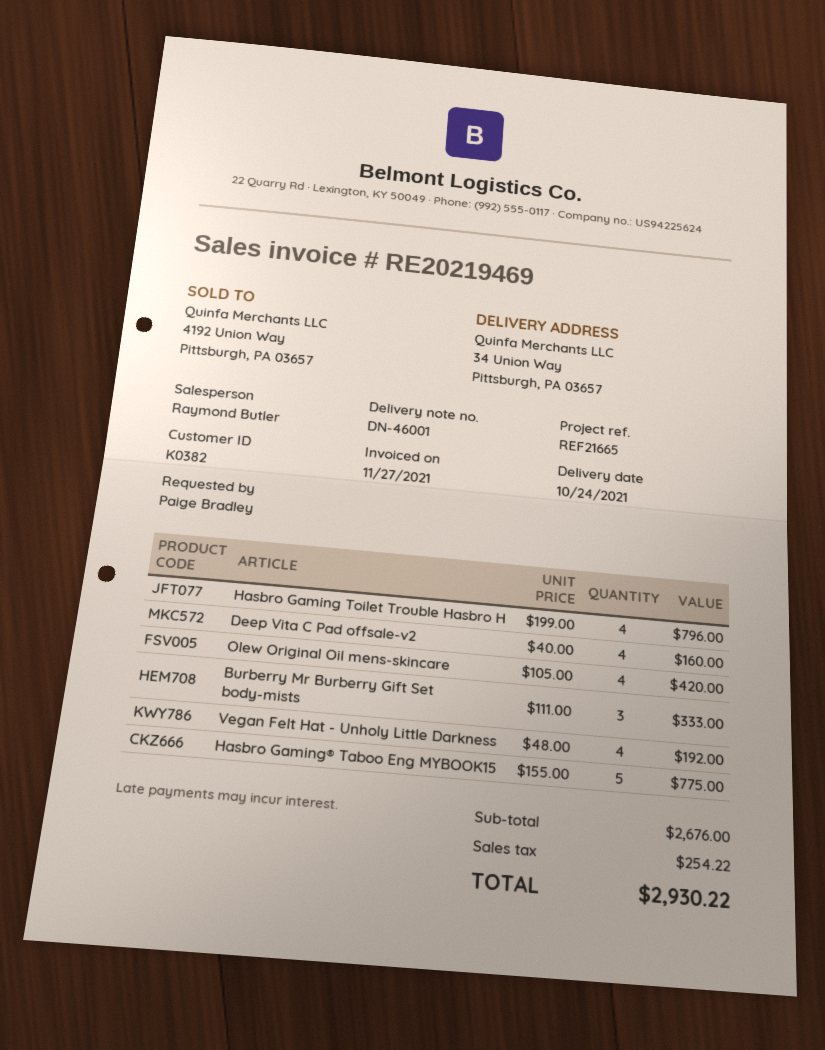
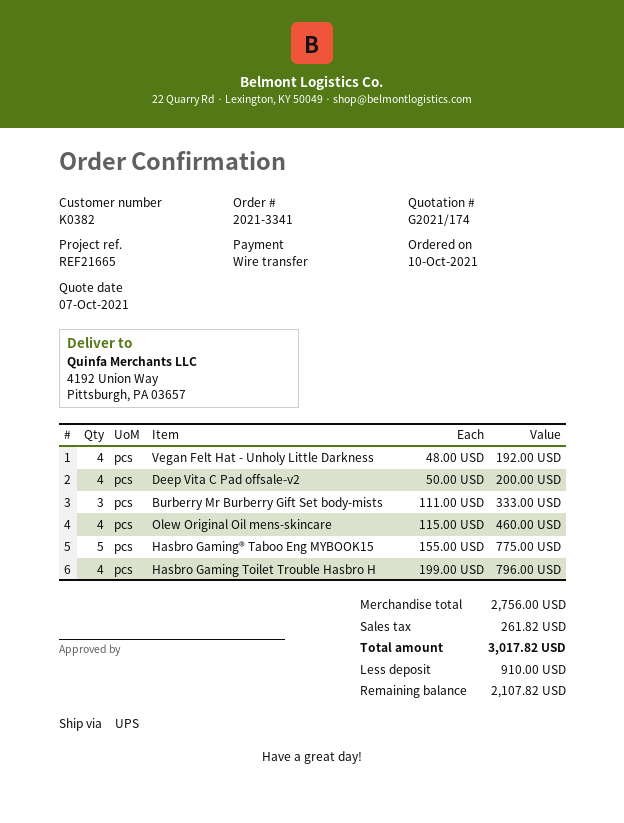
ship to: 34 Union Way, Pittsburgh, PA 03657 -> 4192 Union Way, Pittsburgh, PA 03657
Deep Vita C Pad offsale-v2: 4 x 40.00 = 160.00 -> 4 x 50.00 = 200.00
Olew Original Oil mens-skincare: 4 x 105.00 = 420.00 -> 4 x 115.00 = 460.00
subtotal: 2676.00 -> 2756.00
tax: 254.22 -> 261.82
total: 2930.22 -> 3017.82

